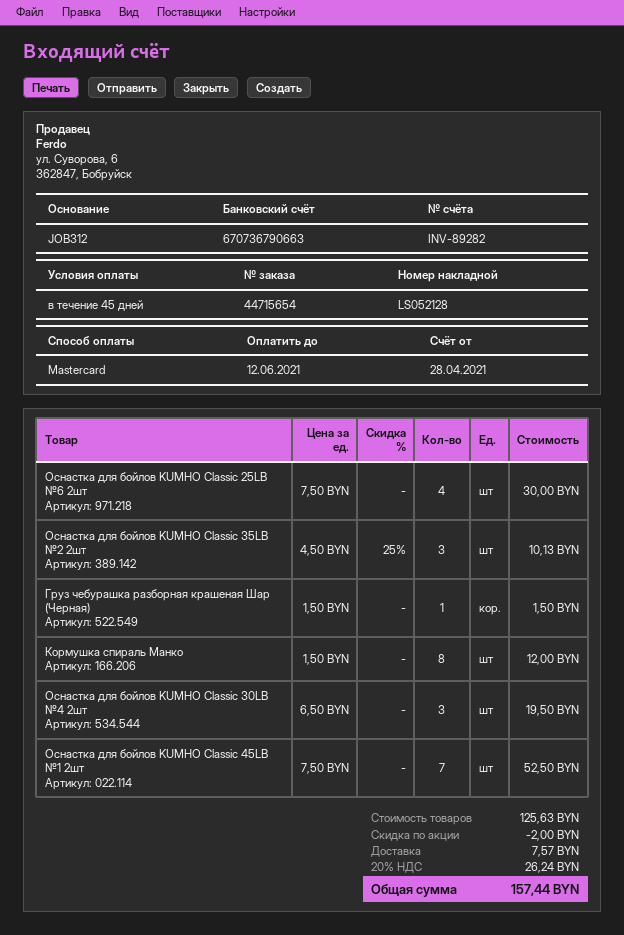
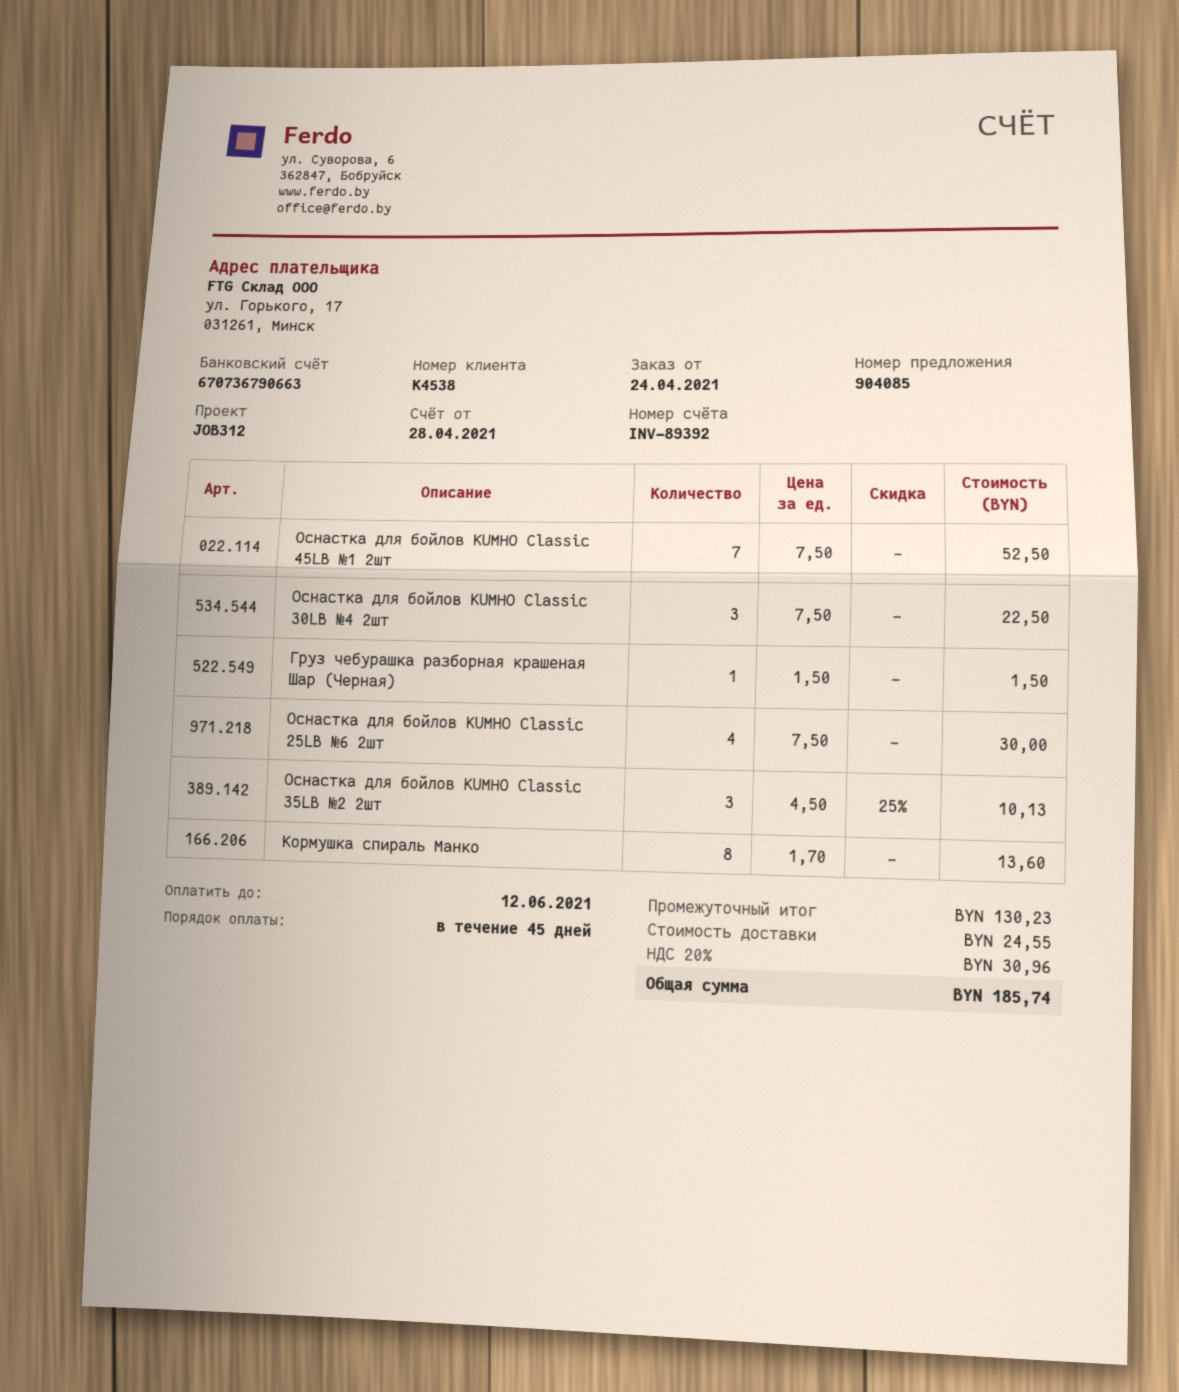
invoice number: INV-89282 -> INV-89392
Кормушка спираль Манко: 8 x 1.50 = 12.00 -> 8 x 1.70 = 13.60
Оснастка для бойлов KUMHO Classic 30LB №4 2шт: 3 x 6.50 = 19.50 -> 3 x 7.50 = 22.50
subtotal: 125.63 -> 130.23
discount: 2.00 -> none
shipping: 7.57 -> 24.55
tax: 20% = 26.24 -> 20% = 30.96
total: 157.44 -> 185.74

